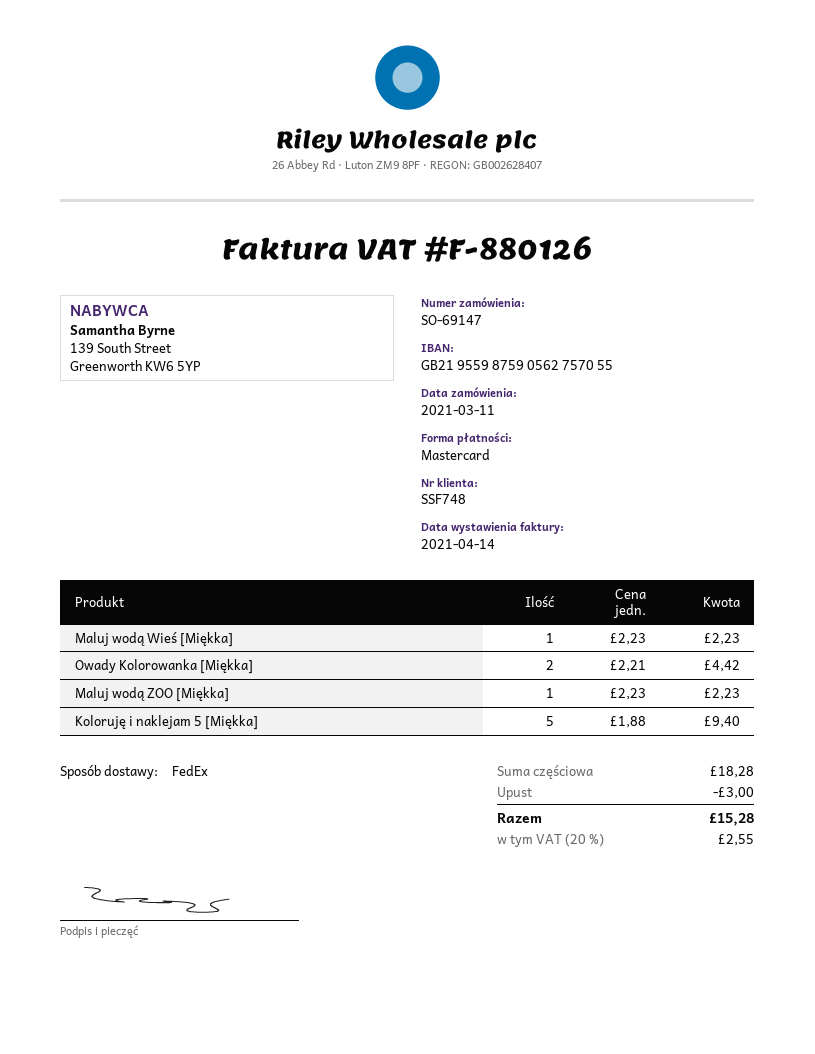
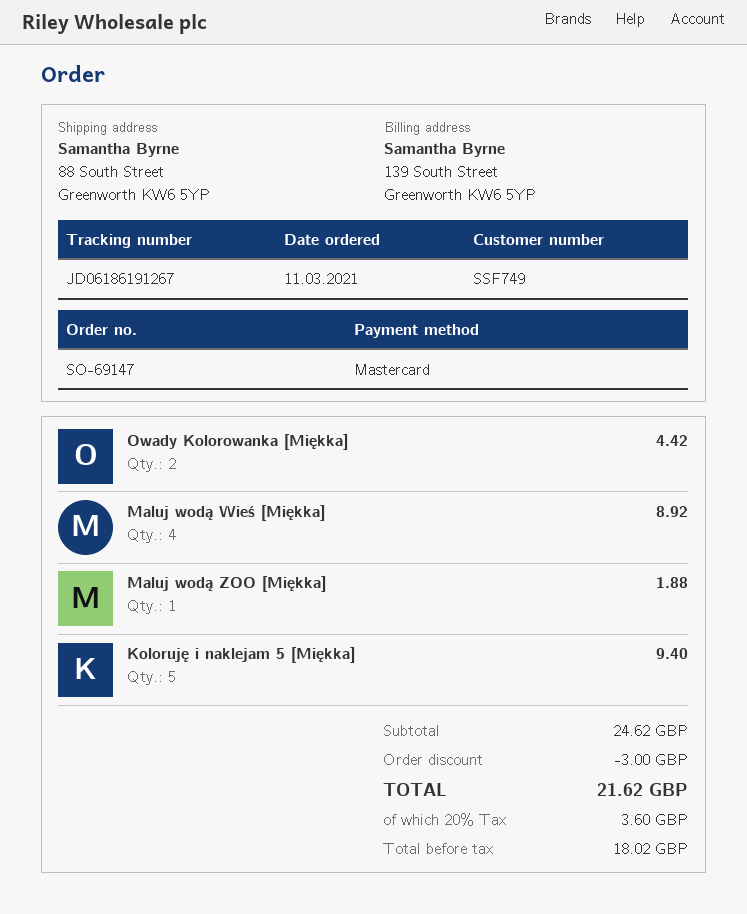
customer number: SSF748 -> SSF749
Maluj wodą Wieś [Miękka]: 1 for 2.23 -> 4 for 8.92
Maluj wodą ZOO [Miękka]: 1 for 2.23 -> 1 for 1.88
subtotal: 18.28 -> 24.62
tax: 20% = 2.55 -> 20% = 3.60
total: 15.28 -> 21.62

